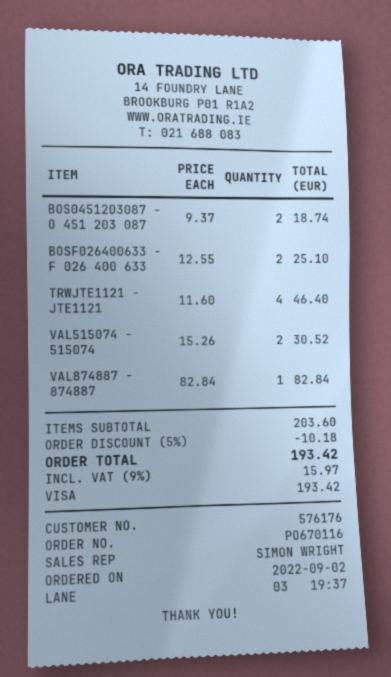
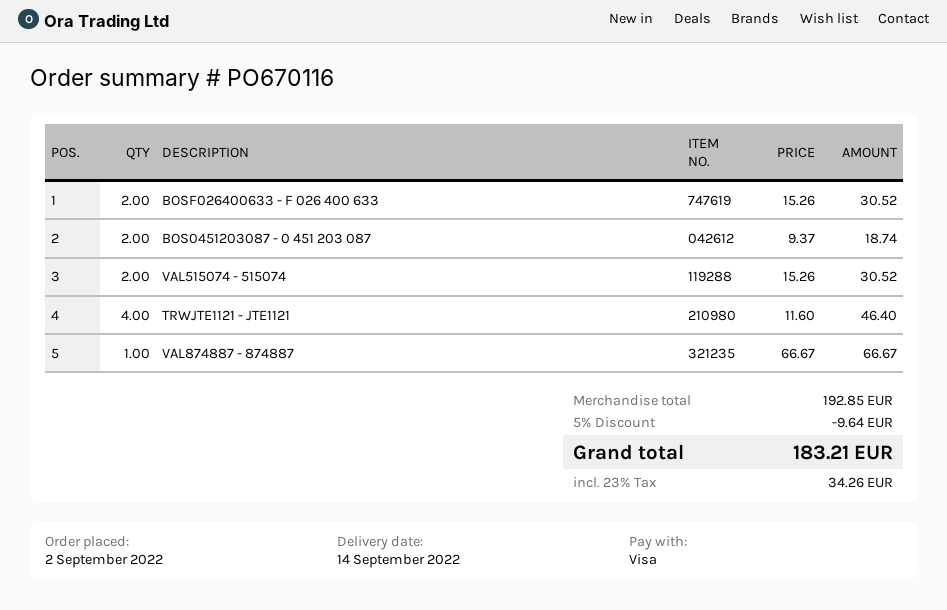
BOSF026400633 - F 026 400 633: 2 x 12.55 = 25.10 -> 2 x 15.26 = 30.52
VAL874887 - 874887: 1 x 82.84 = 82.84 -> 1 x 66.67 = 66.67
subtotal: 203.60 -> 192.85
discount: 5% = 10.18 -> 5% = 9.64
tax: 9% = 15.97 -> 23% = 34.26
total: 193.42 -> 183.21

